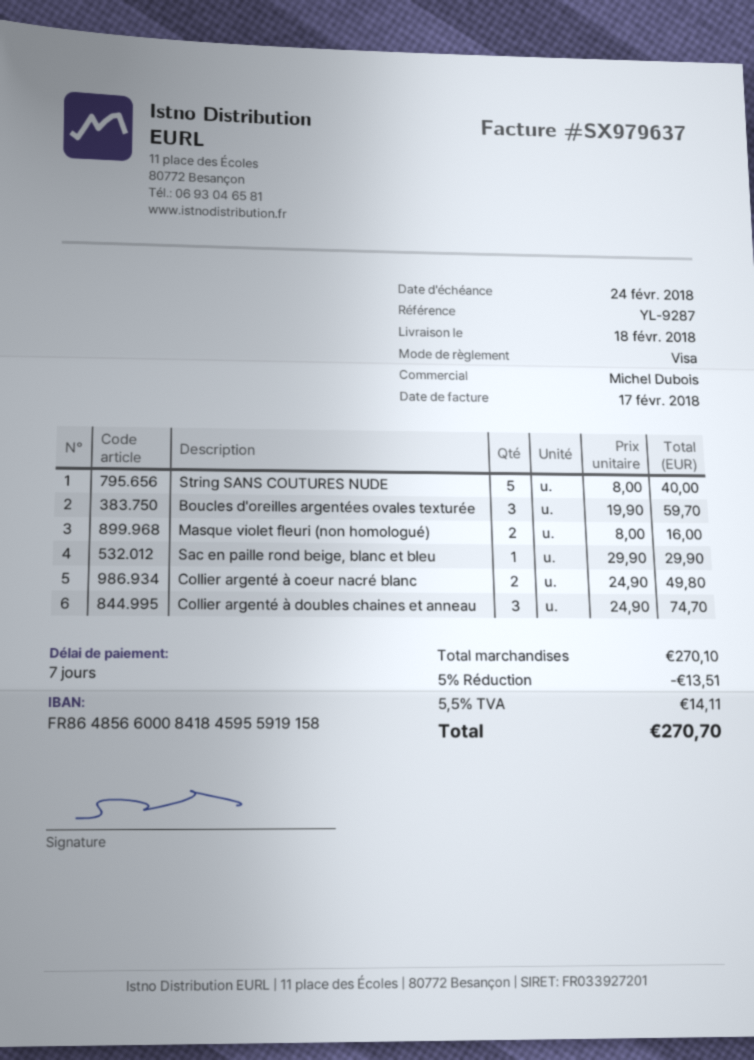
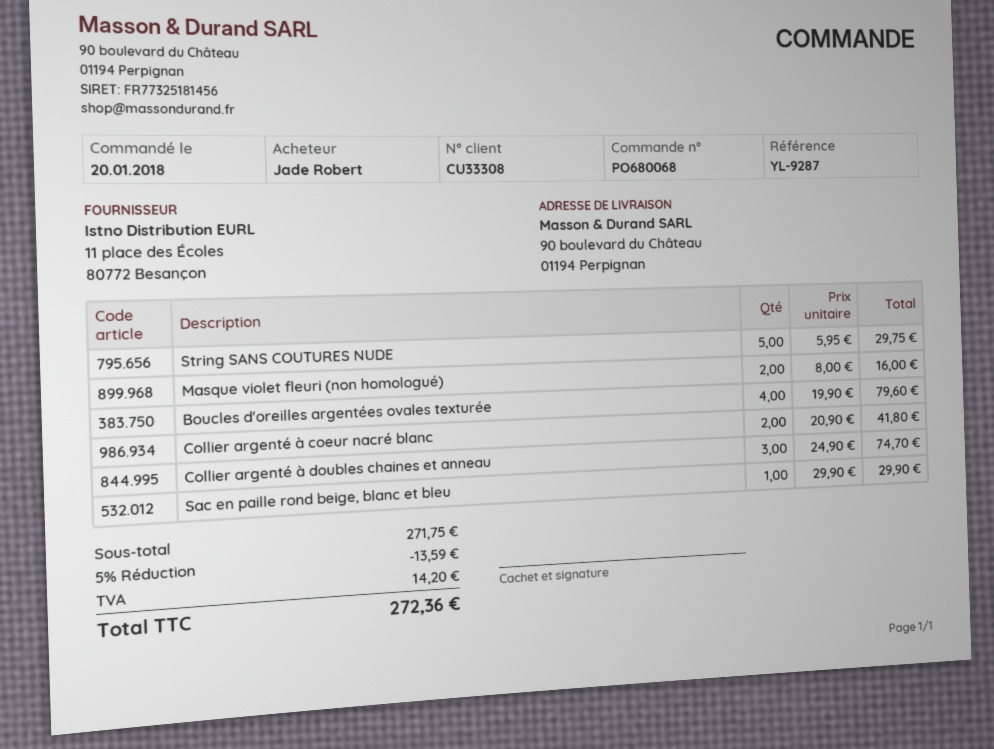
String SANS COUTURES NUDE: 5 x 8.00 = 40.00 -> 5 x 5.95 = 29.75
Boucles d'oreilles argentées ovales texturée: 3 x 19.90 = 59.70 -> 4 x 19.90 = 79.60
Collier argenté à coeur nacré blanc: 2 x 24.90 = 49.80 -> 2 x 20.90 = 41.80
subtotal: 270.10 -> 271.75
discount: 5% = 13.51 -> 5% = 13.59
tax: 14.11 -> 14.20
total: 270.70 -> 272.36

